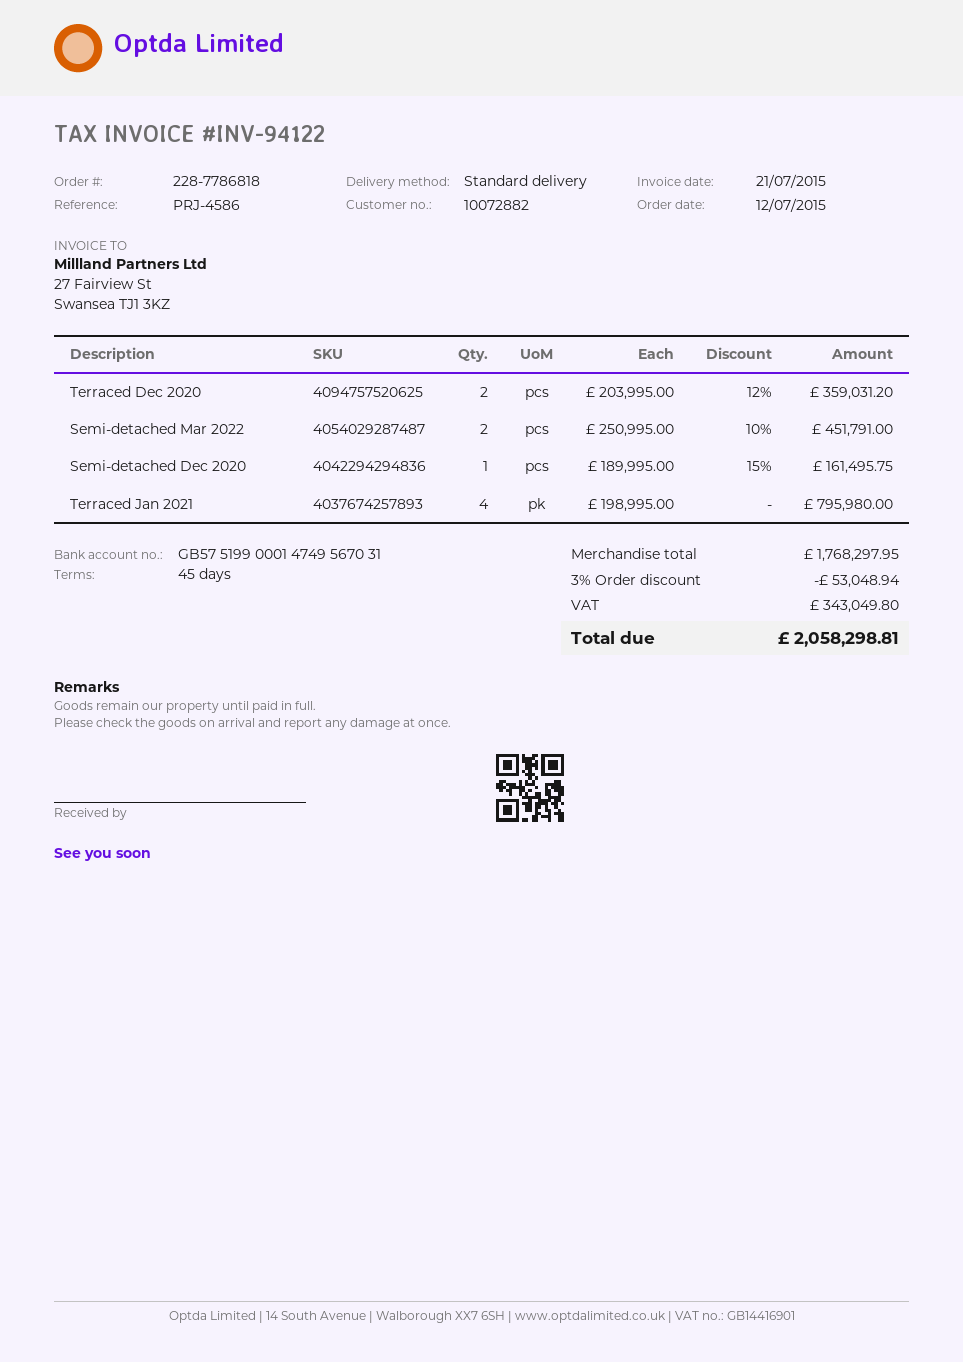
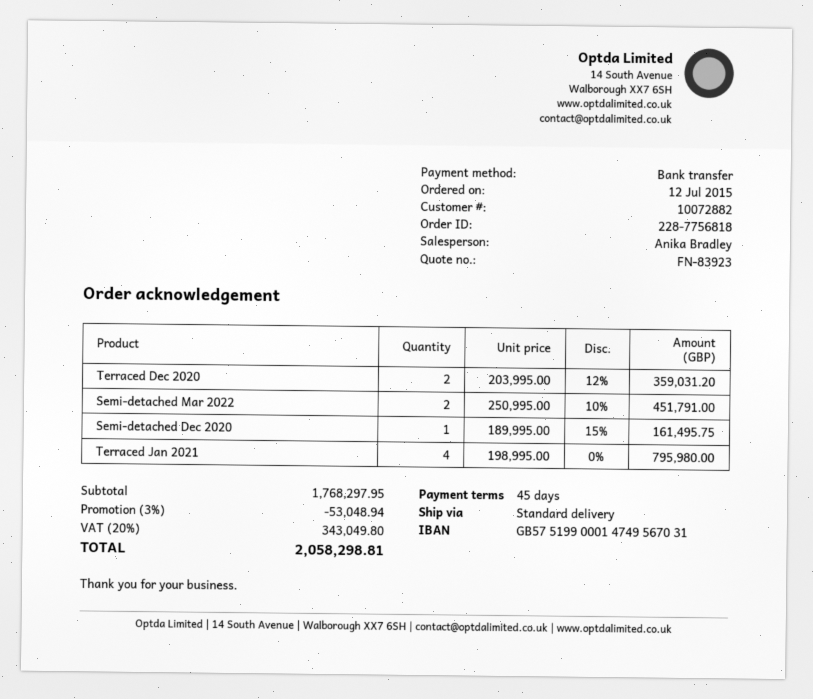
order number: 228-7786818 -> 228-7756818

